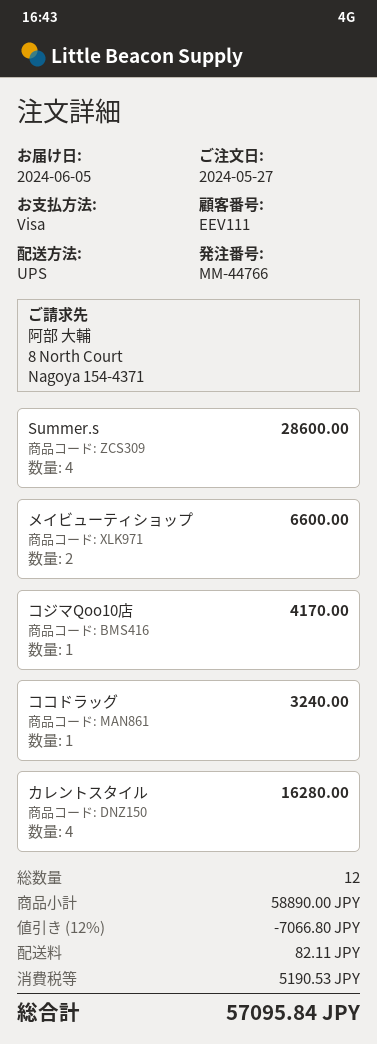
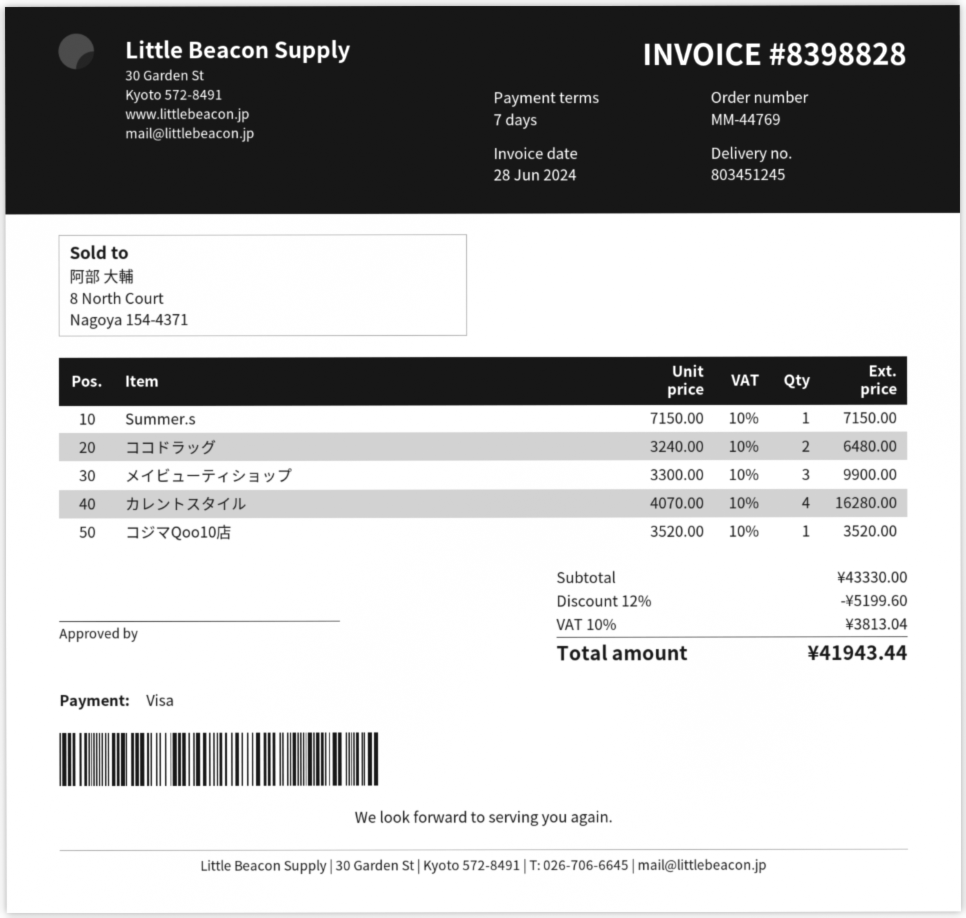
order number: MM-44766 -> MM-44769
Summer.s: 4 for 28600.00 -> 1 for 7150.00
メイビューティショップ: 2 for 6600.00 -> 3 for 9900.00
コジマQoo10店: 1 for 4170.00 -> 1 for 3520.00
ココドラッグ: 1 for 3240.00 -> 2 for 6480.00
subtotal: 58890.00 -> 43330.00
discount: 12% = 7066.80 -> 12% = 5199.60
shipping: 82.11 -> none
tax: 5190.53 -> 3813.04
total: 57095.84 -> 41943.44

